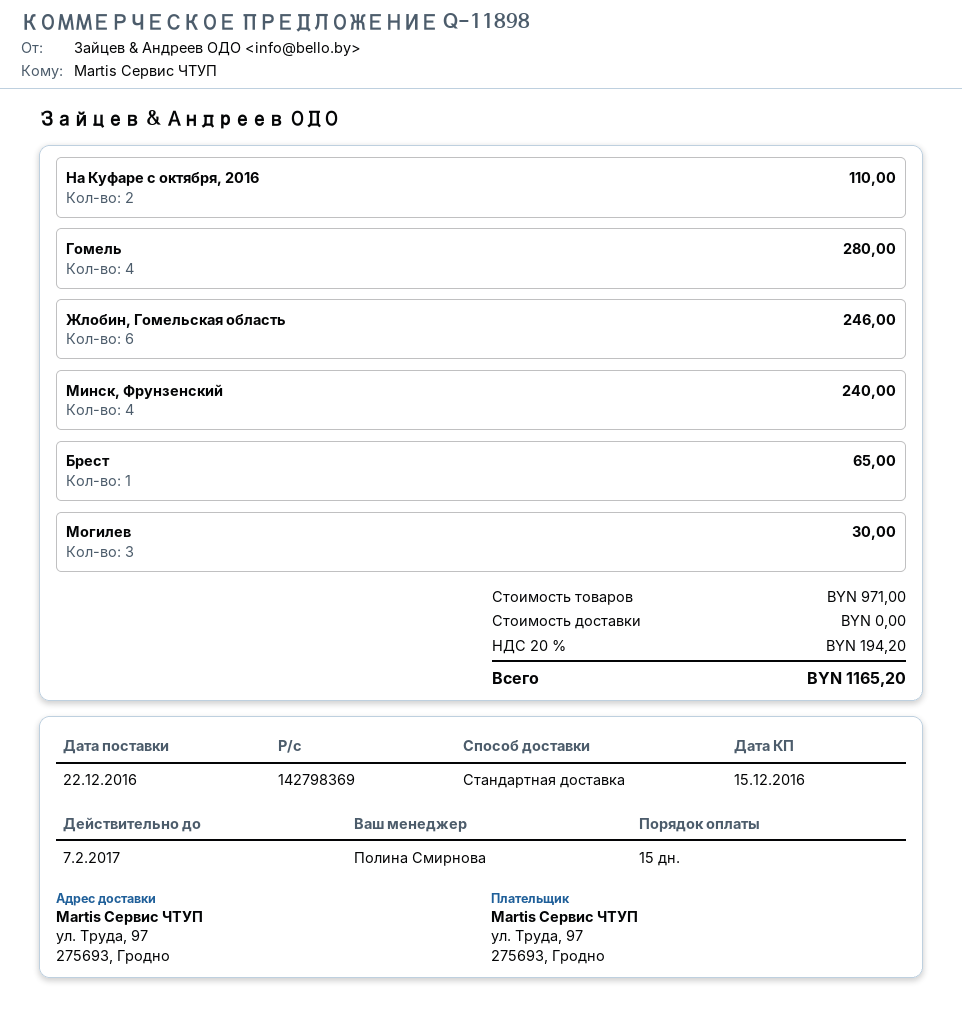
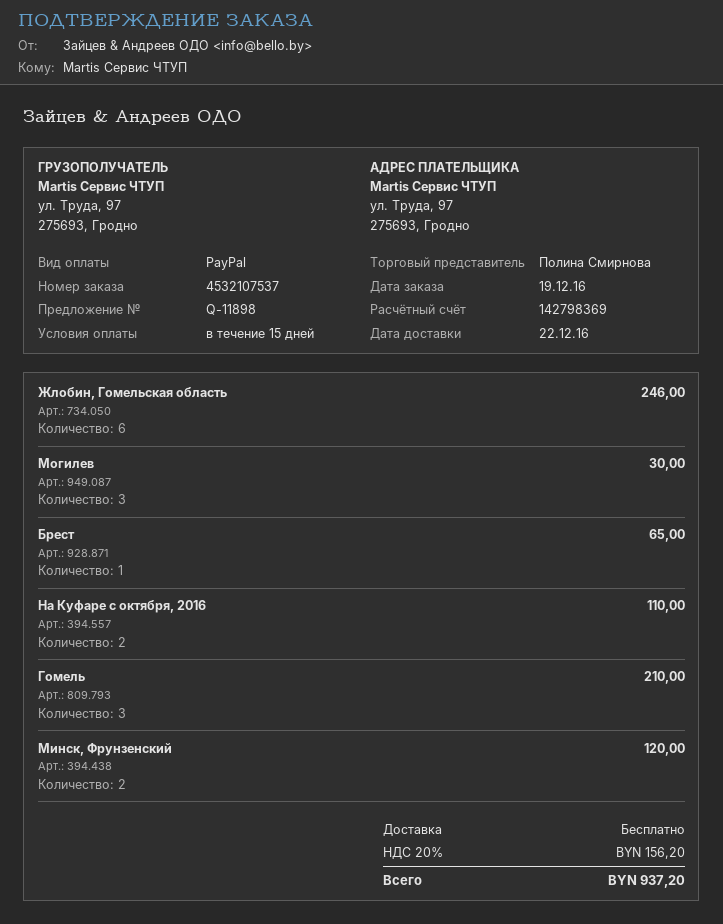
Гомель: 4 for 280.00 -> 3 for 210.00
Минск, Фрунзенский: 4 for 240.00 -> 2 for 120.00
tax: 20% = 194.20 -> 20% = 156.20
total: 1165.20 -> 937.20

